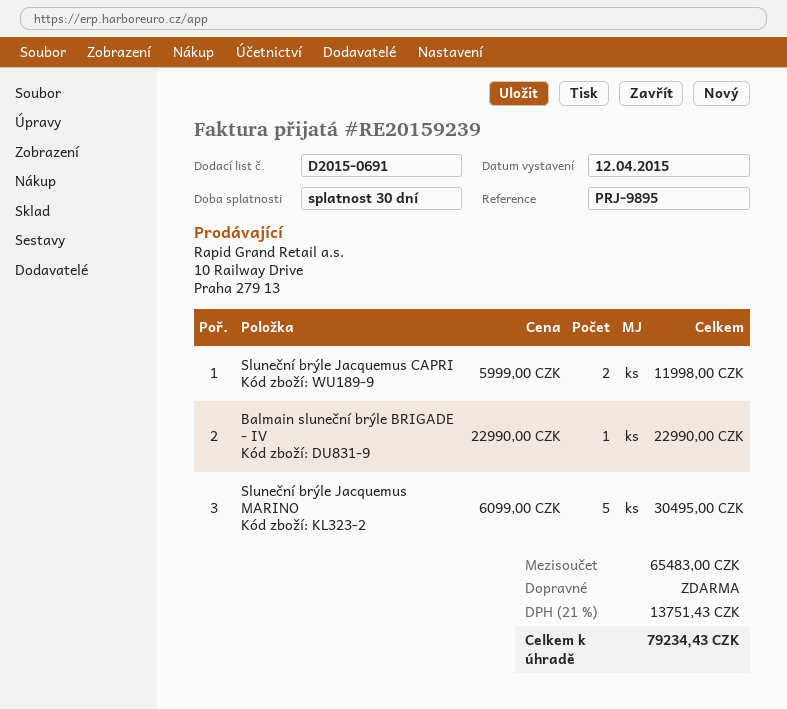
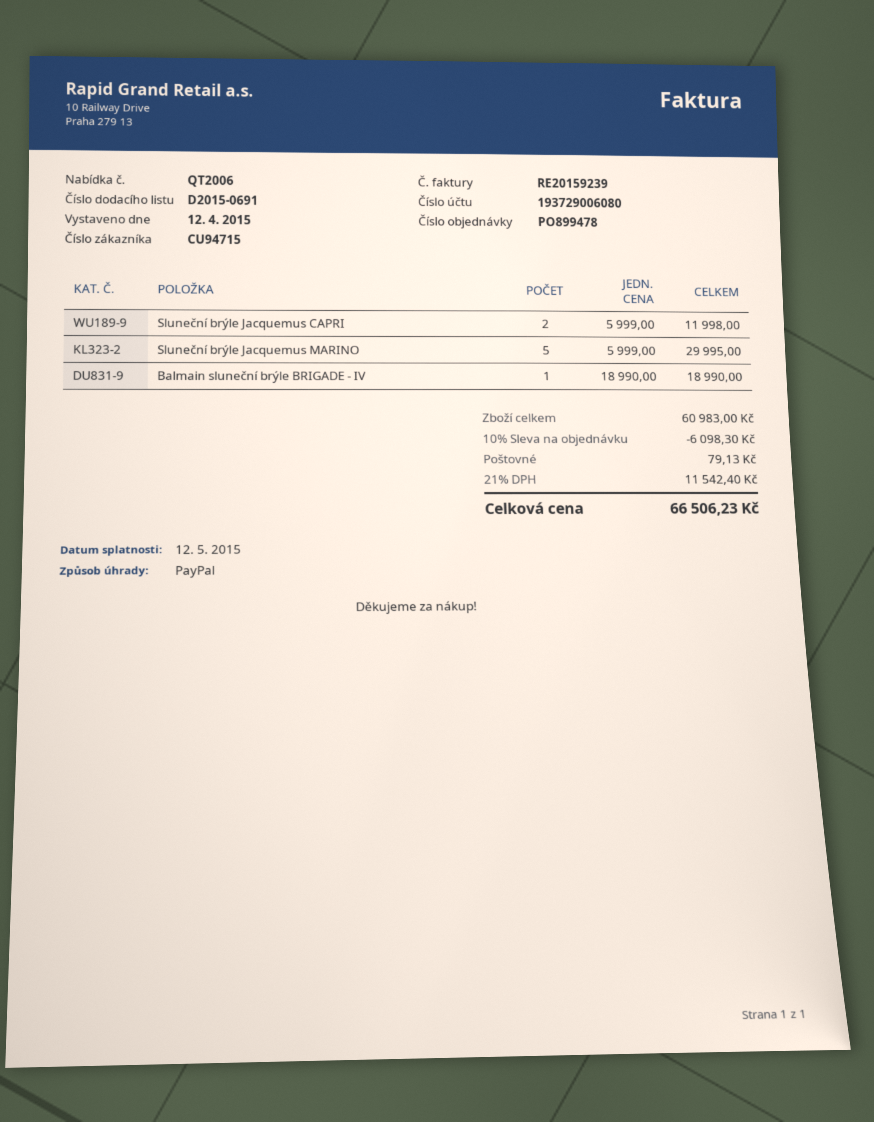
Balmain sluneční brýle BRIGADE - IV: 1 x 22990.00 = 22990.00 -> 1 x 18990.00 = 18990.00
Sluneční brýle Jacquemus MARINO: 5 x 6099.00 = 30495.00 -> 5 x 5999.00 = 29995.00
subtotal: 65483.00 -> 60983.00
discount: none -> 10% = 6098.30
shipping: 0.00 -> 79.13
tax: 21% = 13751.43 -> 21% = 11542.40
total: 79234.43 -> 66506.23

